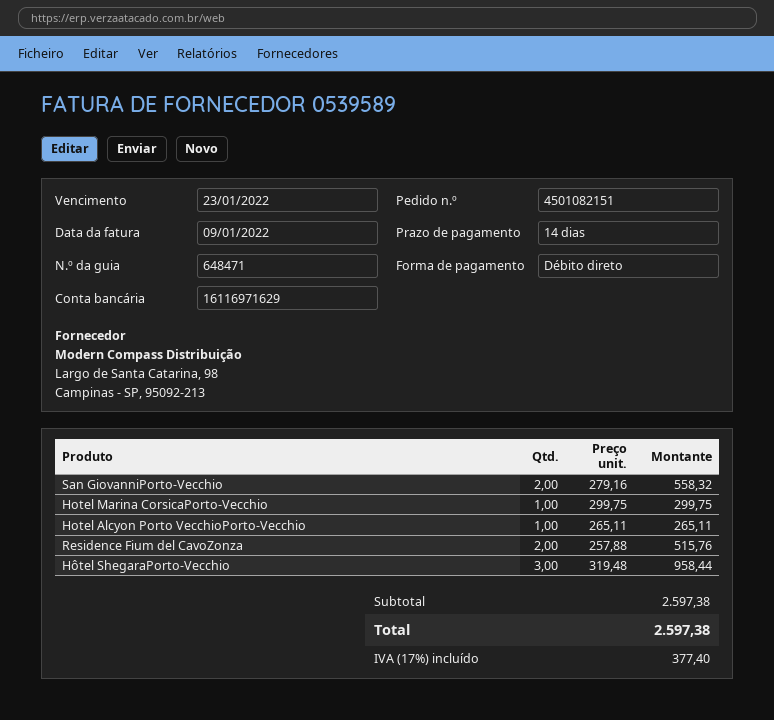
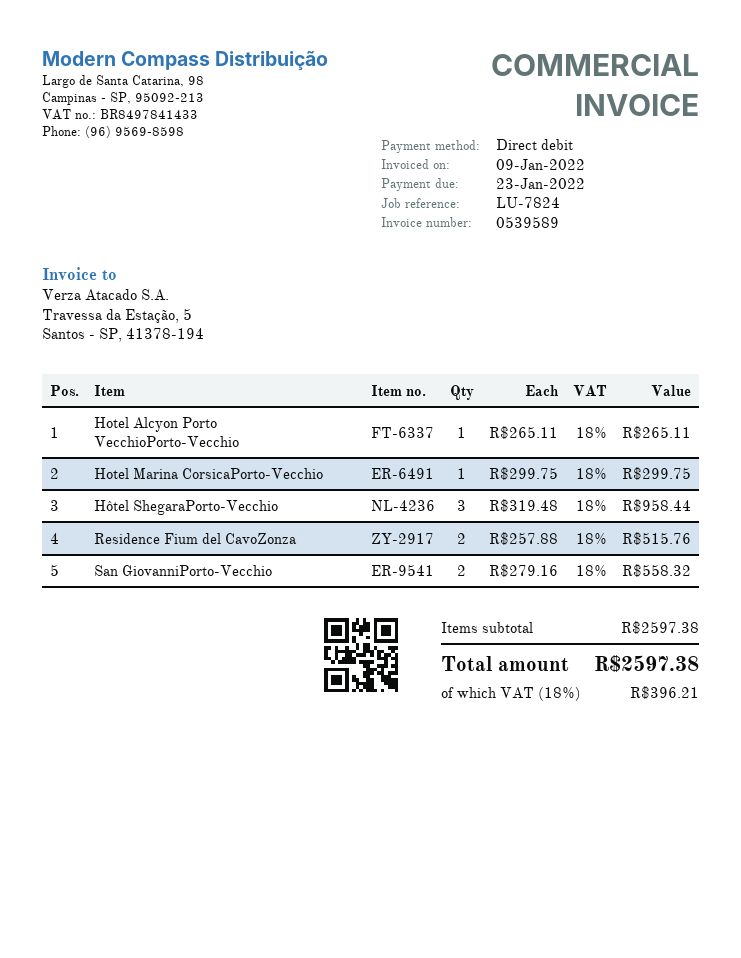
tax: 17% = 377.40 -> 18% = 396.21

